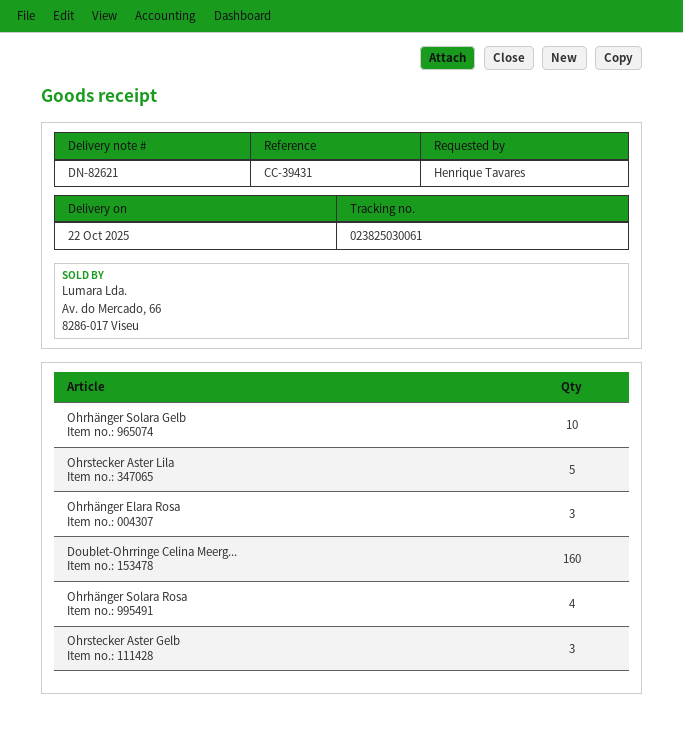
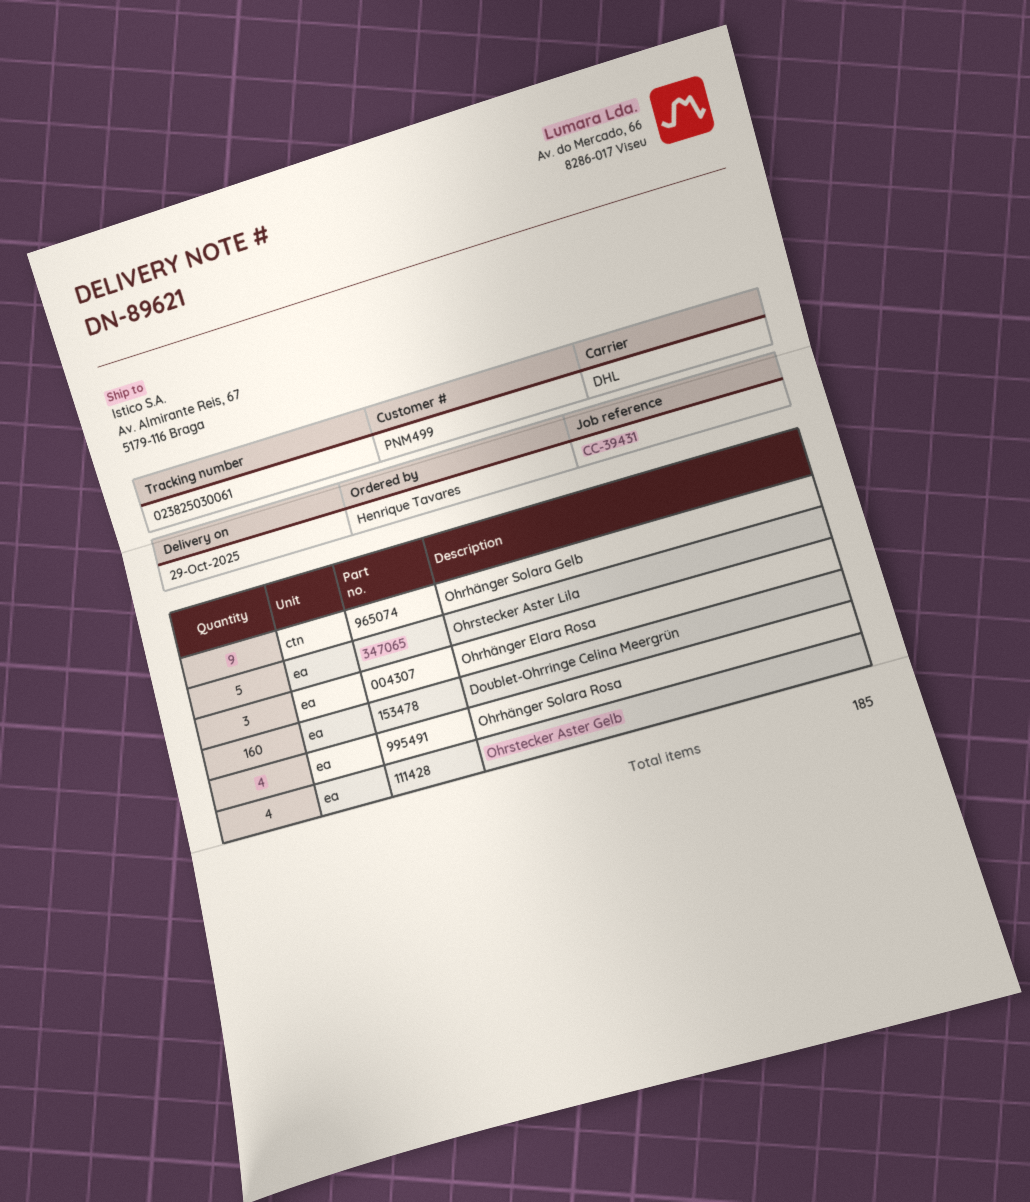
delivery note number: DN-82621 -> DN-89621
delivery date: 2025-10-22 -> 2025-10-29
Ohrhänger Solara Gelb: 10 -> 9
Ohrstecker Aster Gelb: 3 -> 4

